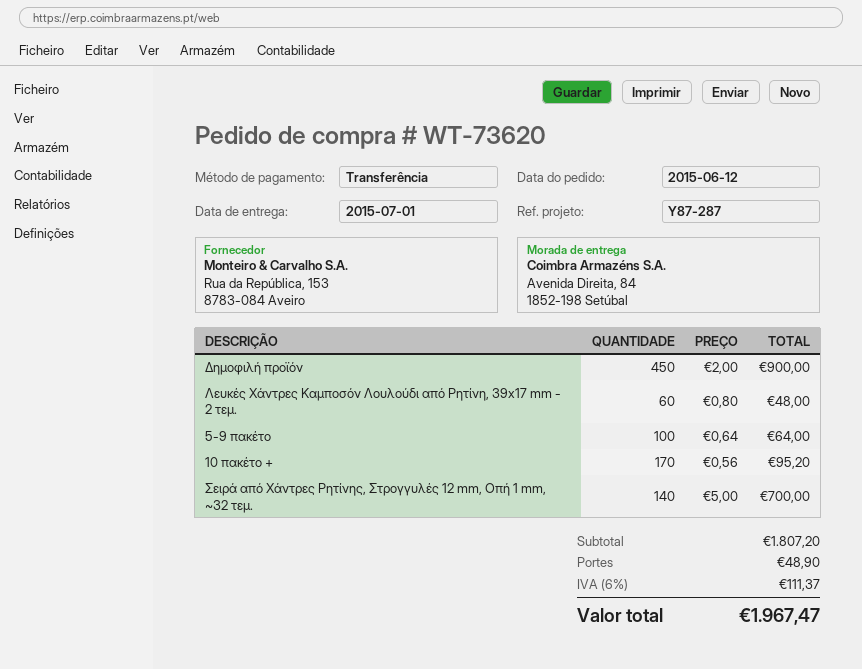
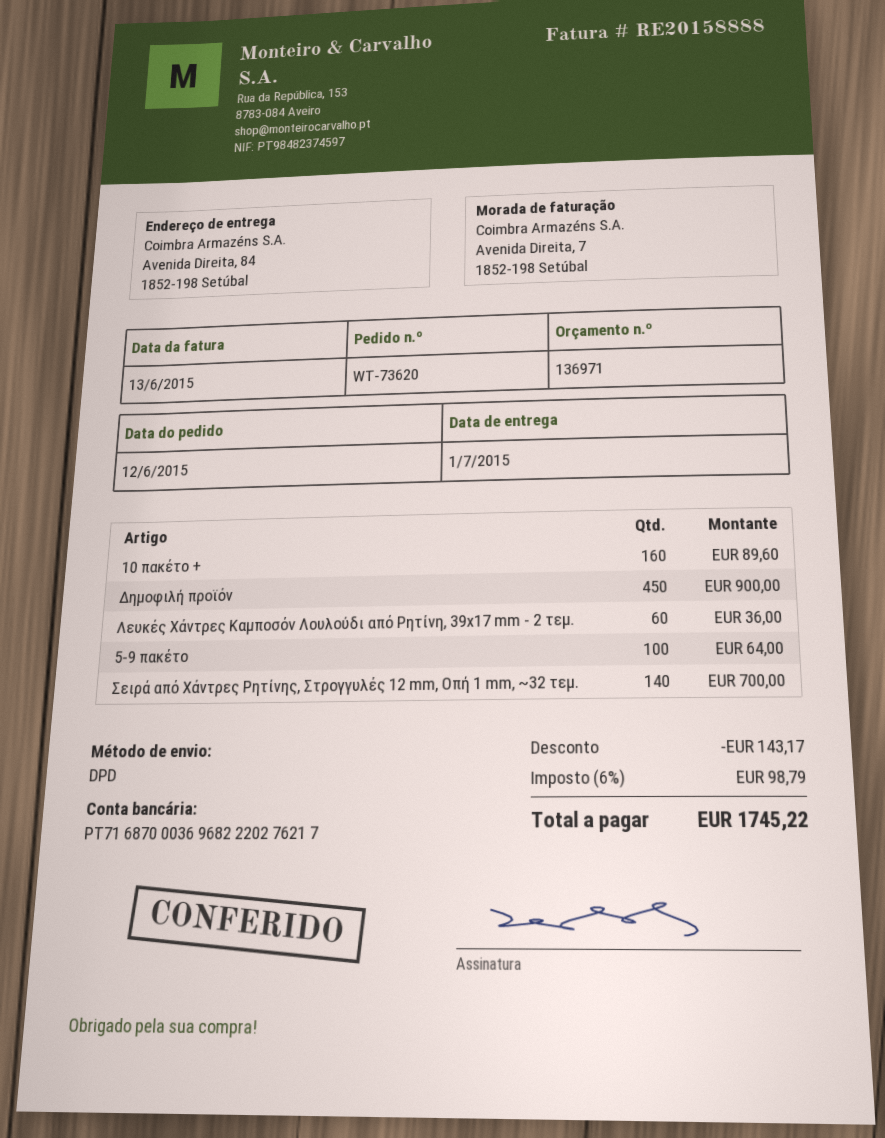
Λευκές Χάντρες Καμποσόν Λουλούδι από Ρητίνη, 39x17 mm - 2 τεμ.: 60 for 48.00 -> 60 for 36.00
10 πακέτο +: 170 for 95.20 -> 160 for 89.60
discount: none -> 143.17
shipping: 48.90 -> none
tax: 6% = 111.37 -> 6% = 98.79
total: 1967.47 -> 1745.22

